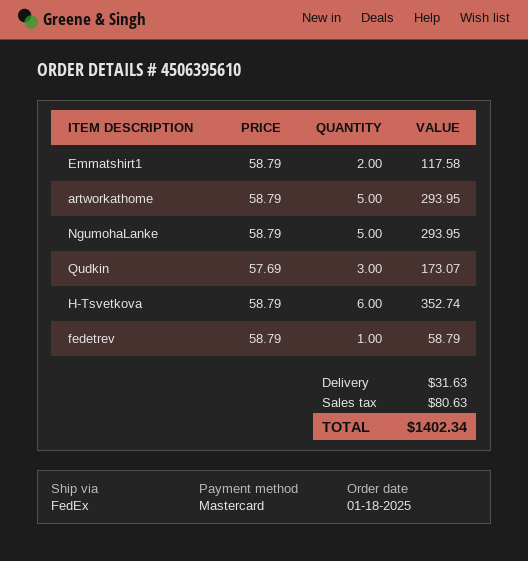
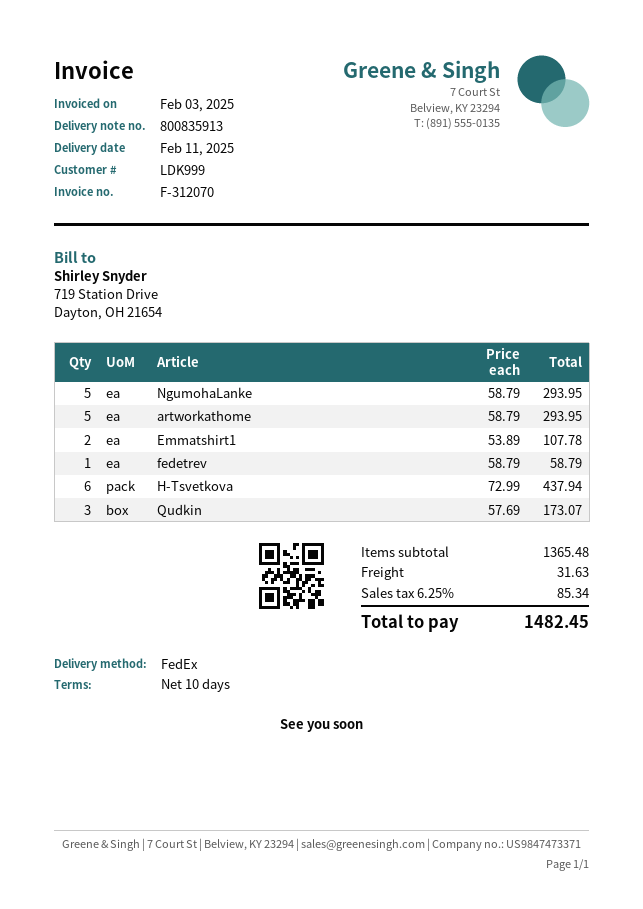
Emmatshirt1: 2 x 58.79 = 117.58 -> 2 x 53.89 = 107.78
H-Tsvetkova: 6 x 58.79 = 352.74 -> 6 x 72.99 = 437.94
tax: 80.63 -> 85.34
total: 1402.34 -> 1482.45

